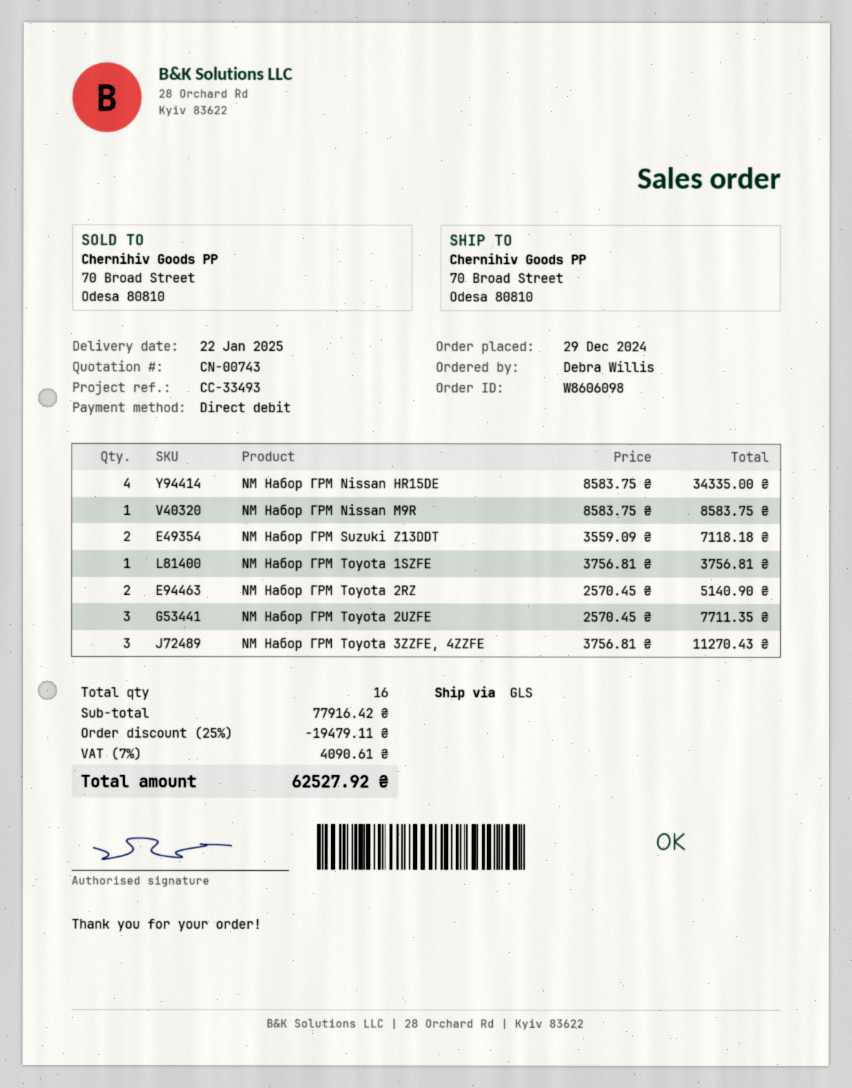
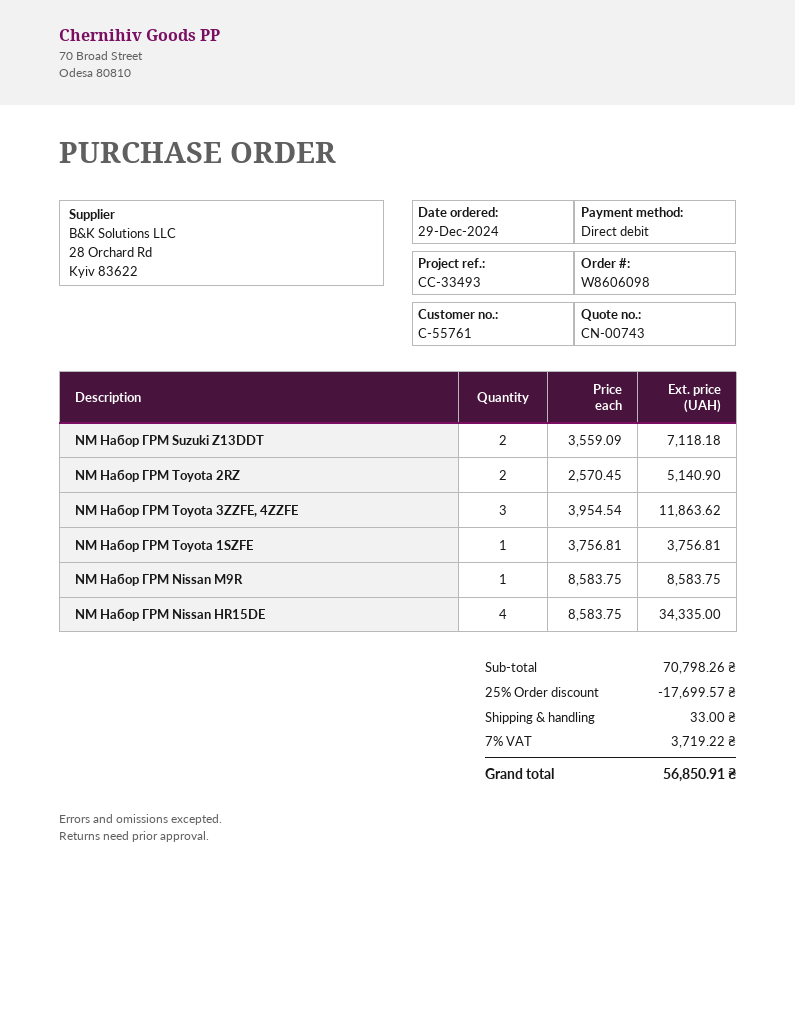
NM Набор ГРМ Toyota 2UZFE: 3 x 2570.45 = 7711.35 -> none
NM Набор ГРМ Toyota 3ZZFE, 4ZZFE: 3 x 3756.81 = 11270.43 -> 3 x 3954.54 = 11863.62
subtotal: 77916.42 -> 70798.26
discount: 25% = 19479.11 -> 25% = 17699.57
shipping: none -> 33.00
tax: 7% = 4090.61 -> 7% = 3719.22
total: 62527.92 -> 56850.91

